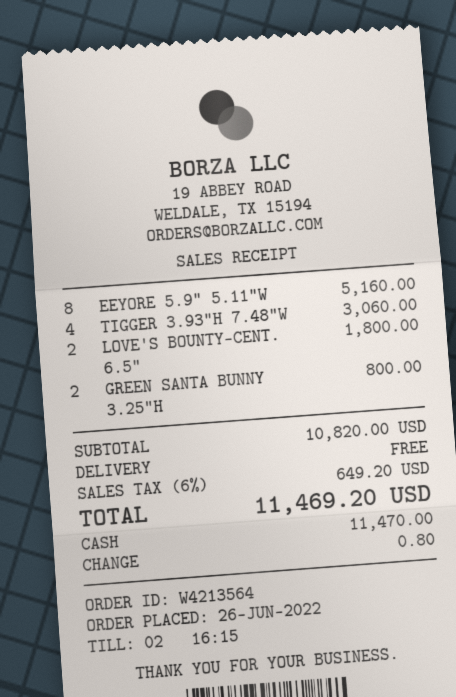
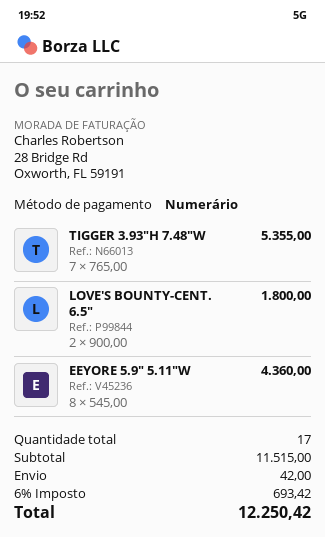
EEYORE 5.9" 5.11"W: 8 for 5160.00 -> 8 for 4360.00
TIGGER 3.93"H 7.48"W: 4 for 3060.00 -> 7 for 5355.00
GREEN SANTA BUNNY 3.25"H: 2 for 800.00 -> none
subtotal: 10820.00 -> 11515.00
shipping: 0.00 -> 42.00
tax: 6% = 649.20 -> 6% = 693.42
total: 11469.20 -> 12250.42

